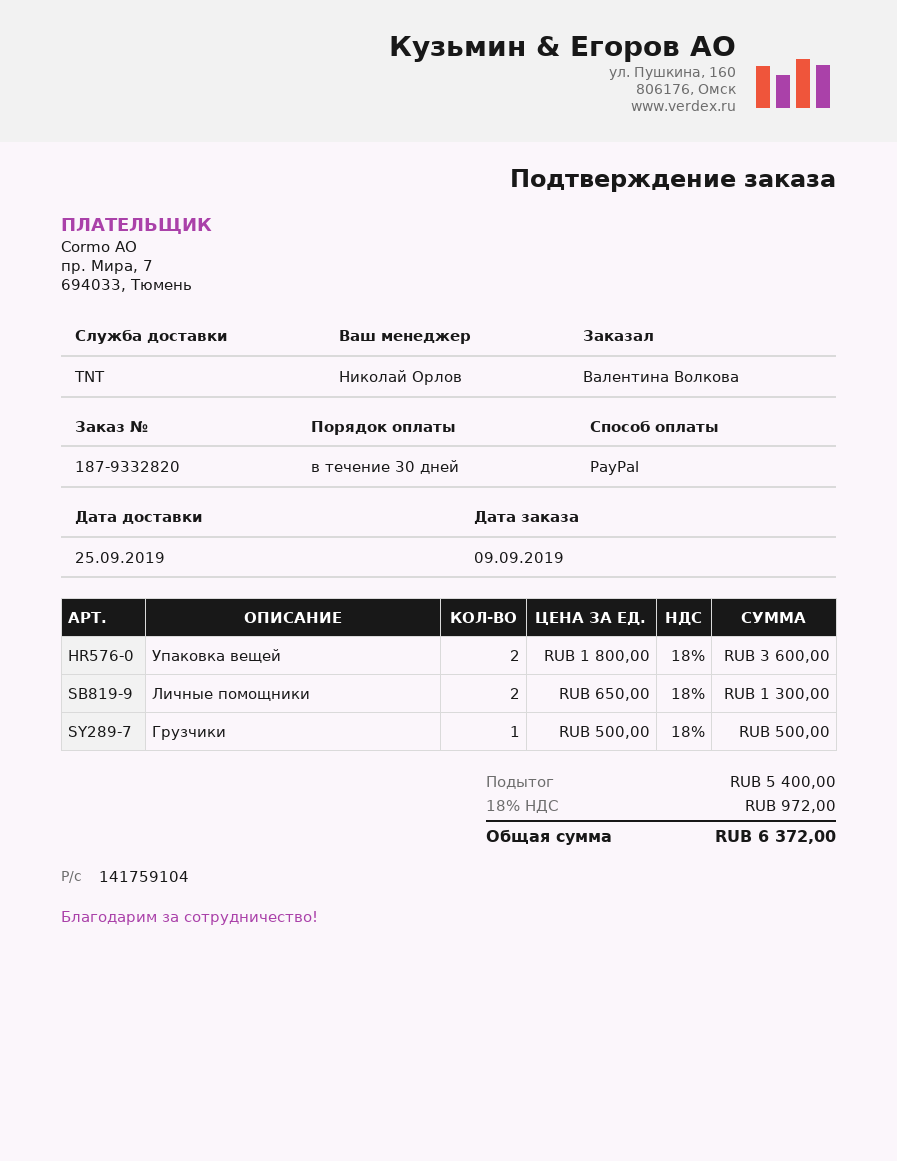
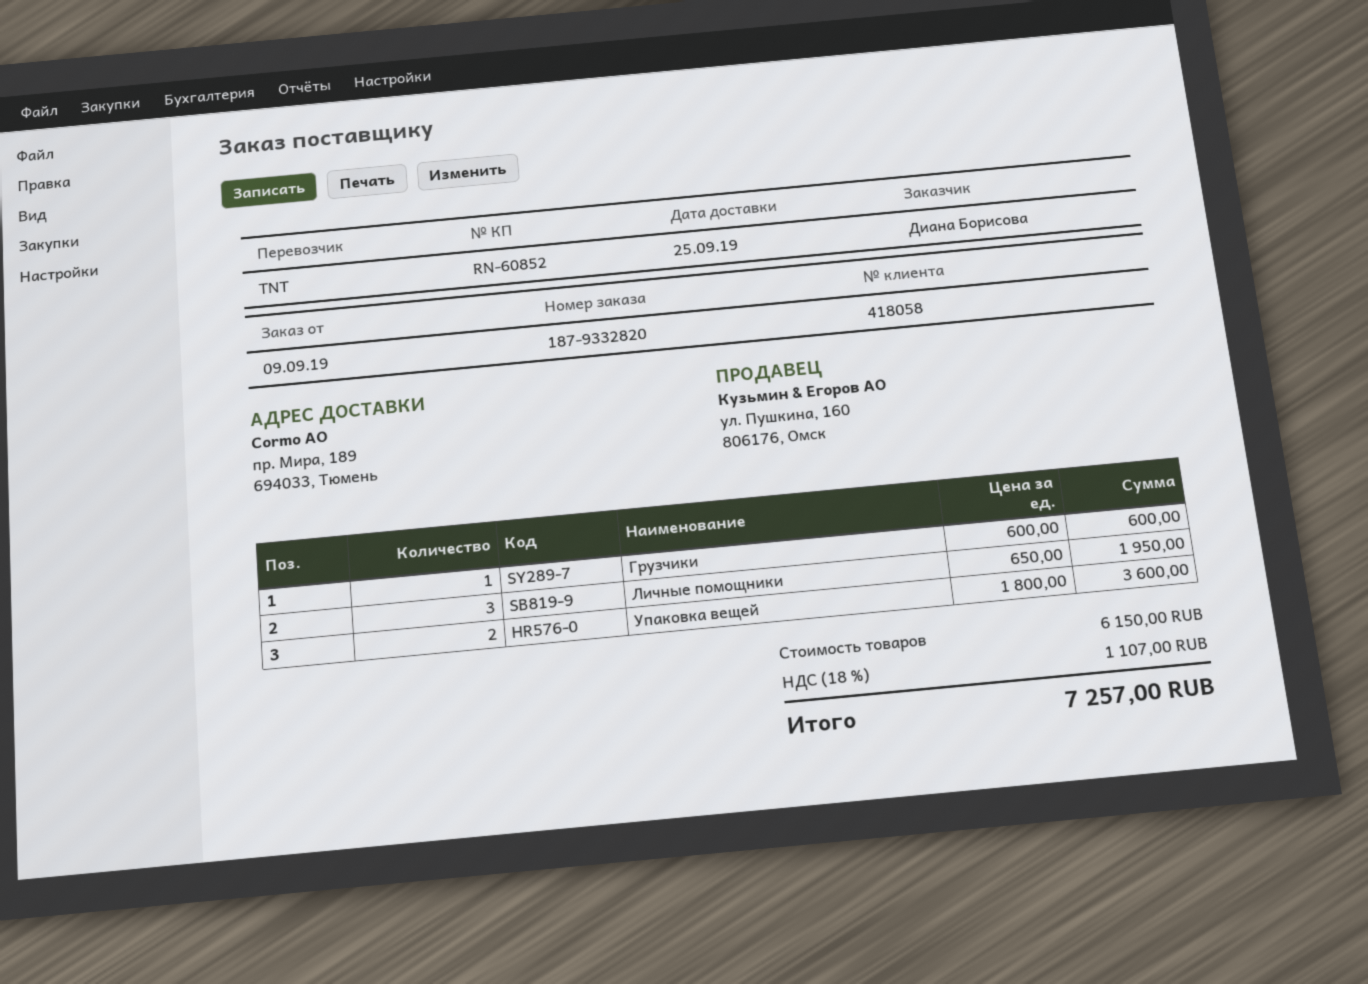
ordered by: Валентина Волкова -> Диана Борисова
Личные помощники: 2 x 650.00 = 1300.00 -> 3 x 650.00 = 1950.00
Грузчики: 1 x 500.00 = 500.00 -> 1 x 600.00 = 600.00
subtotal: 5400.00 -> 6150.00
tax: 18% = 972.00 -> 18% = 1107.00
total: 6372.00 -> 7257.00

